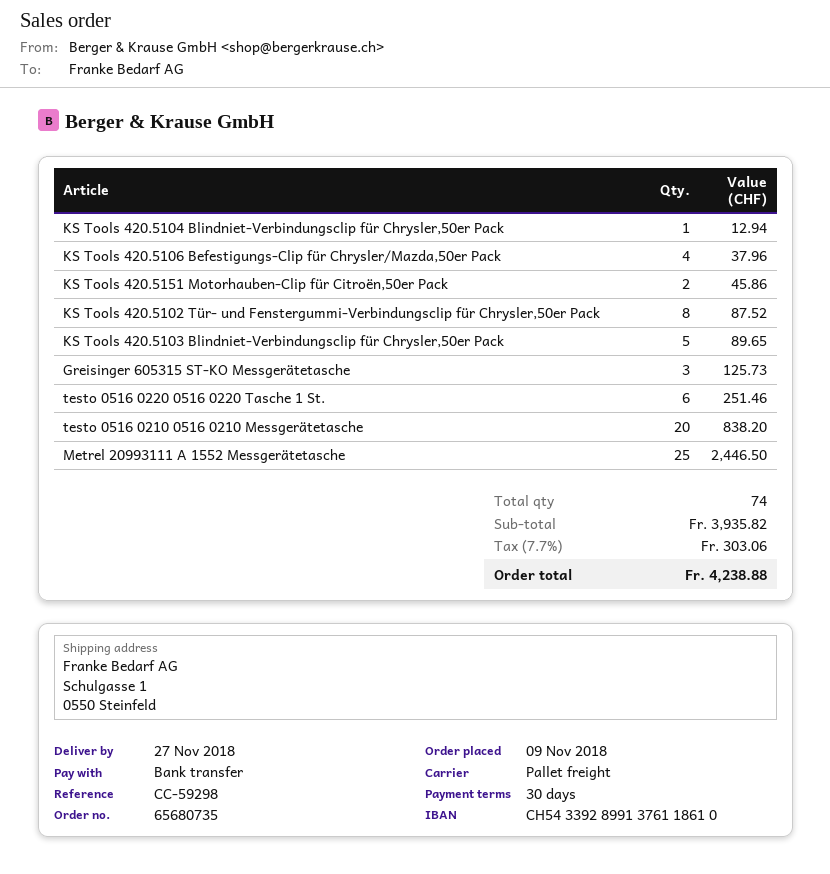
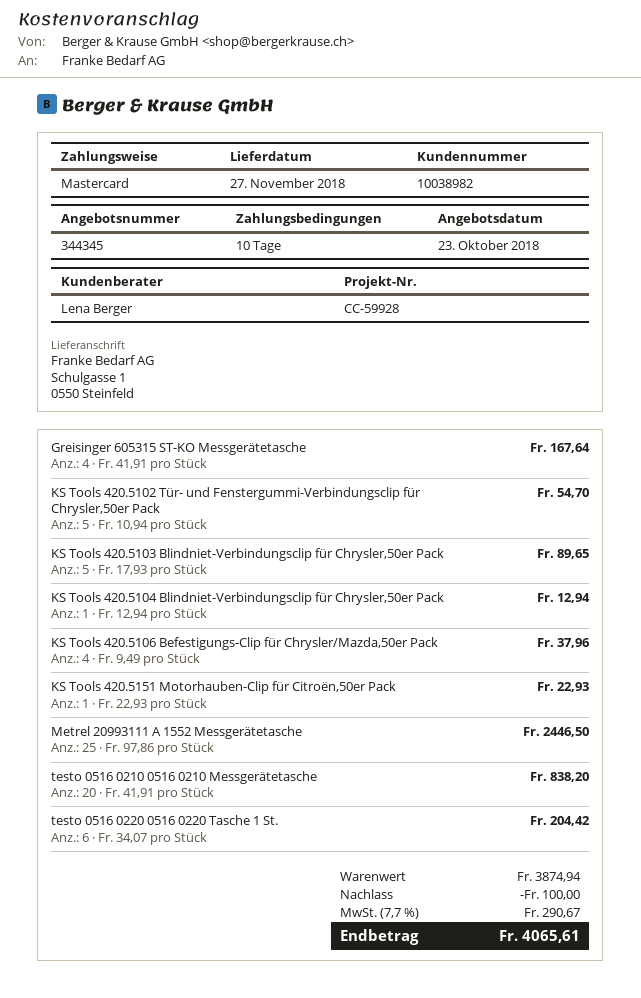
payment terms: 30 days -> 10 days
reference: CC-59298 -> CC-59928
payment method: bank transfer -> Mastercard
KS Tools 420.5151 Motorhauben-Clip für Citroën,50er Pack: 2 for 45.86 -> 1 for 22.93
KS Tools 420.5102 Tür- und Fenstergummi-Verbindungsclip für Chrysler,50er Pack: 8 for 87.52 -> 5 for 54.70
Greisinger 605315 ST-KO Messgerätetasche: 3 for 125.73 -> 4 for 167.64
testo 0516 0220 0516 0220 Tasche 1 St.: 6 for 251.46 -> 6 for 204.42
subtotal: 3935.82 -> 3874.94
discount: none -> 100.00
tax: 7.7% = 303.06 -> 7.7% = 290.67
total: 4238.88 -> 4065.61

